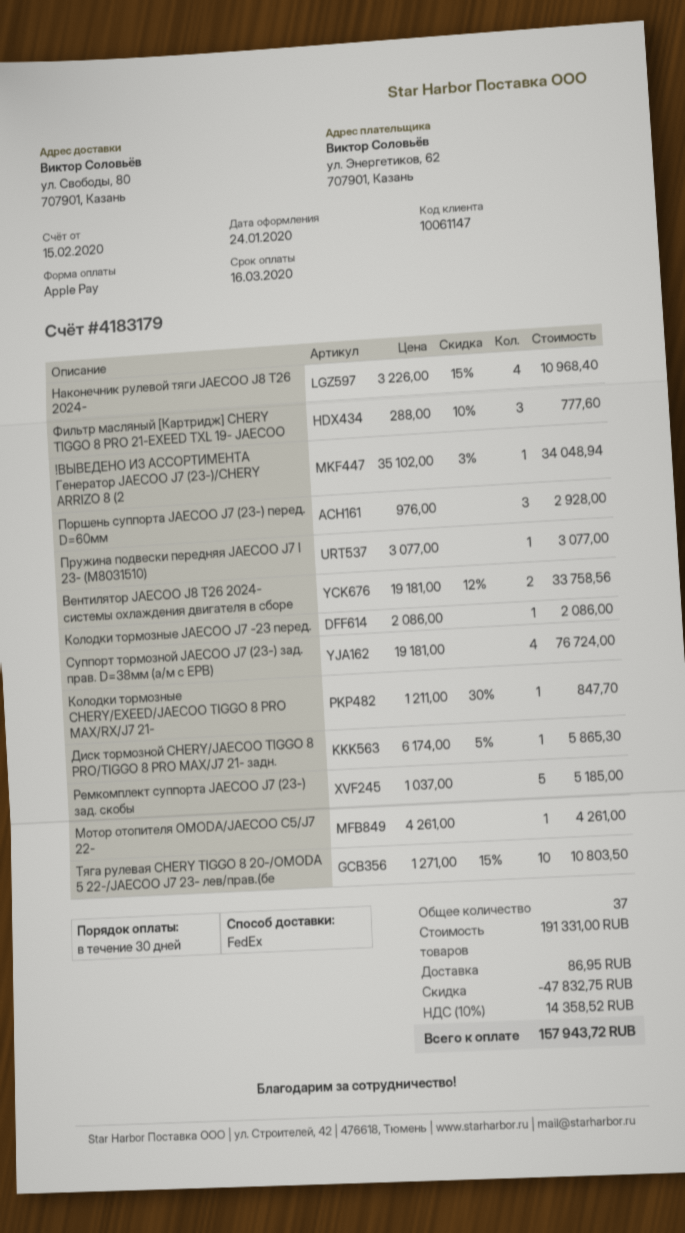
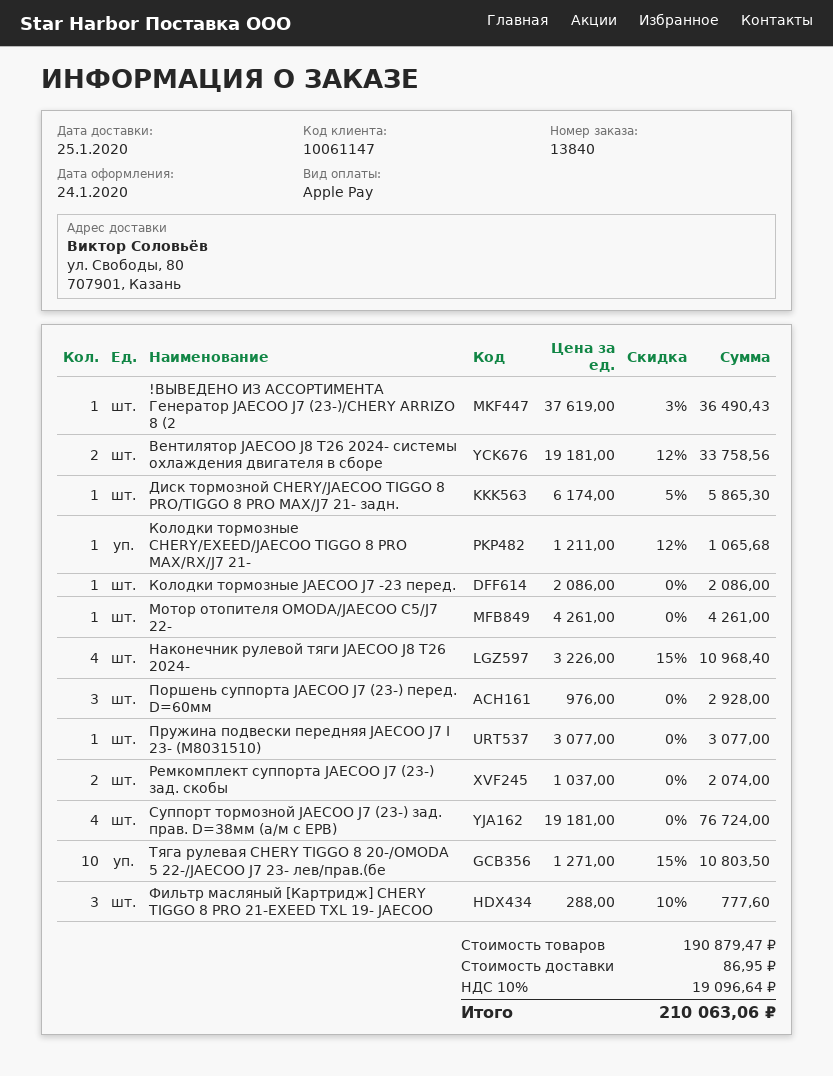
!ВЫВЕДЕНО ИЗ АССОРТИМЕНТА Генератор JAECOO J7 (23-)/CHERY ARRIZO 8 (2: 1 x 35102.00 - 3% = 34048.94 -> 1 x 37619.00 - 3% = 36490.43
Колодки тормозные CHERY/EXEED/JAECOO TIGGO 8 PRO MAX/RX/J7 21-: 1 x 1211.00 - 30% = 847.70 -> 1 x 1211.00 - 12% = 1065.68
Ремкомплект суппорта JAECOO J7 (23-) зад. скобы: 5 x 1037.00 = 5185.00 -> 2 x 1037.00 = 2074.00
subtotal: 191331.00 -> 190879.47
discount: 47832.75 -> none
tax: 10% = 14358.52 -> 10% = 19096.64
total: 157943.72 -> 210063.06

